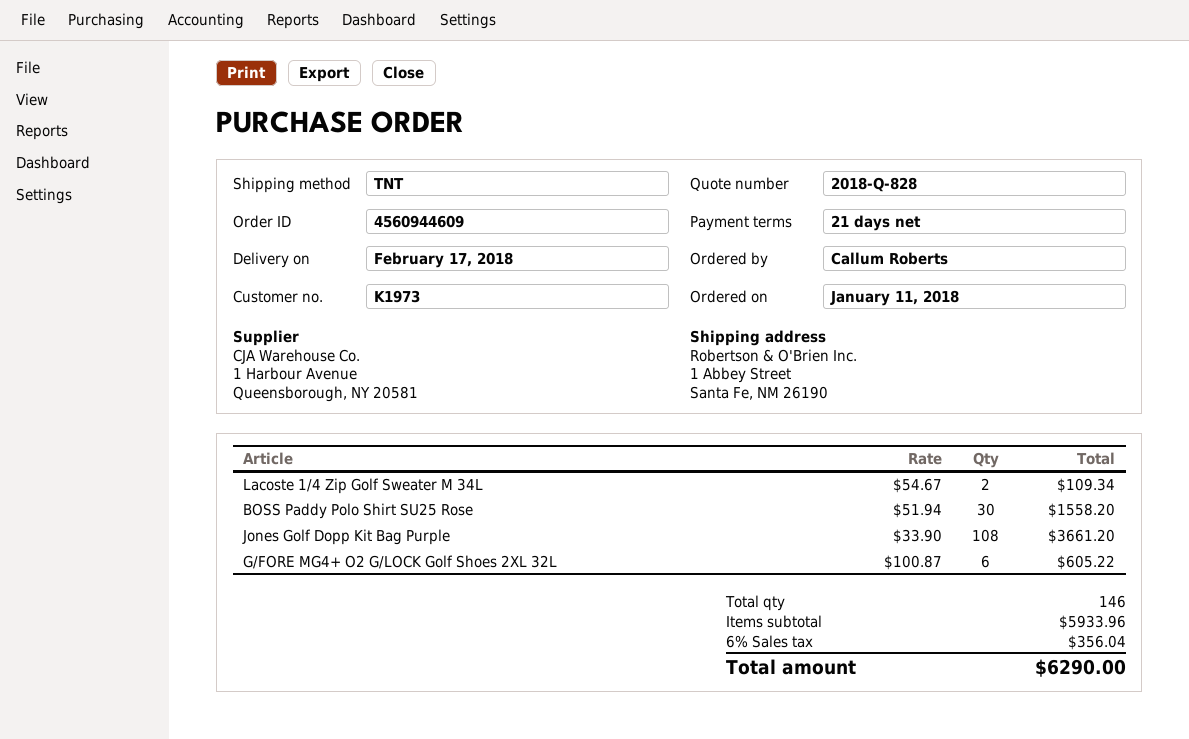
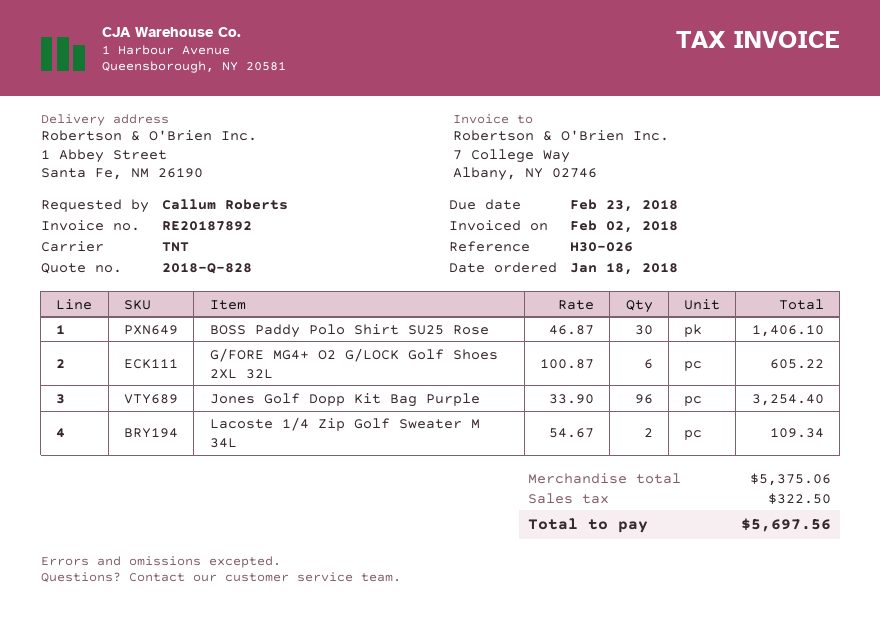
order date: 2018-01-11 -> 2018-01-18
BOSS Paddy Polo Shirt SU25 Rose: 30 x 51.94 = 1558.20 -> 30 x 46.87 = 1406.10
Jones Golf Dopp Kit Bag Purple: 108 x 33.90 = 3661.20 -> 96 x 33.90 = 3254.40
subtotal: 5933.96 -> 5375.06
tax: 356.04 -> 322.50
total: 6290.00 -> 5697.56

